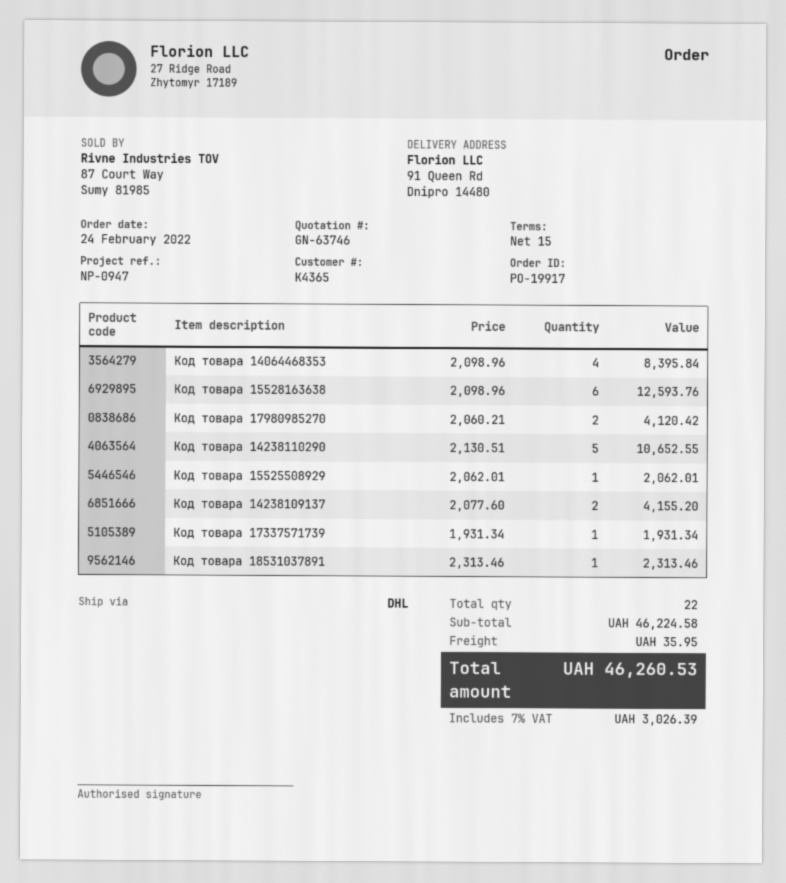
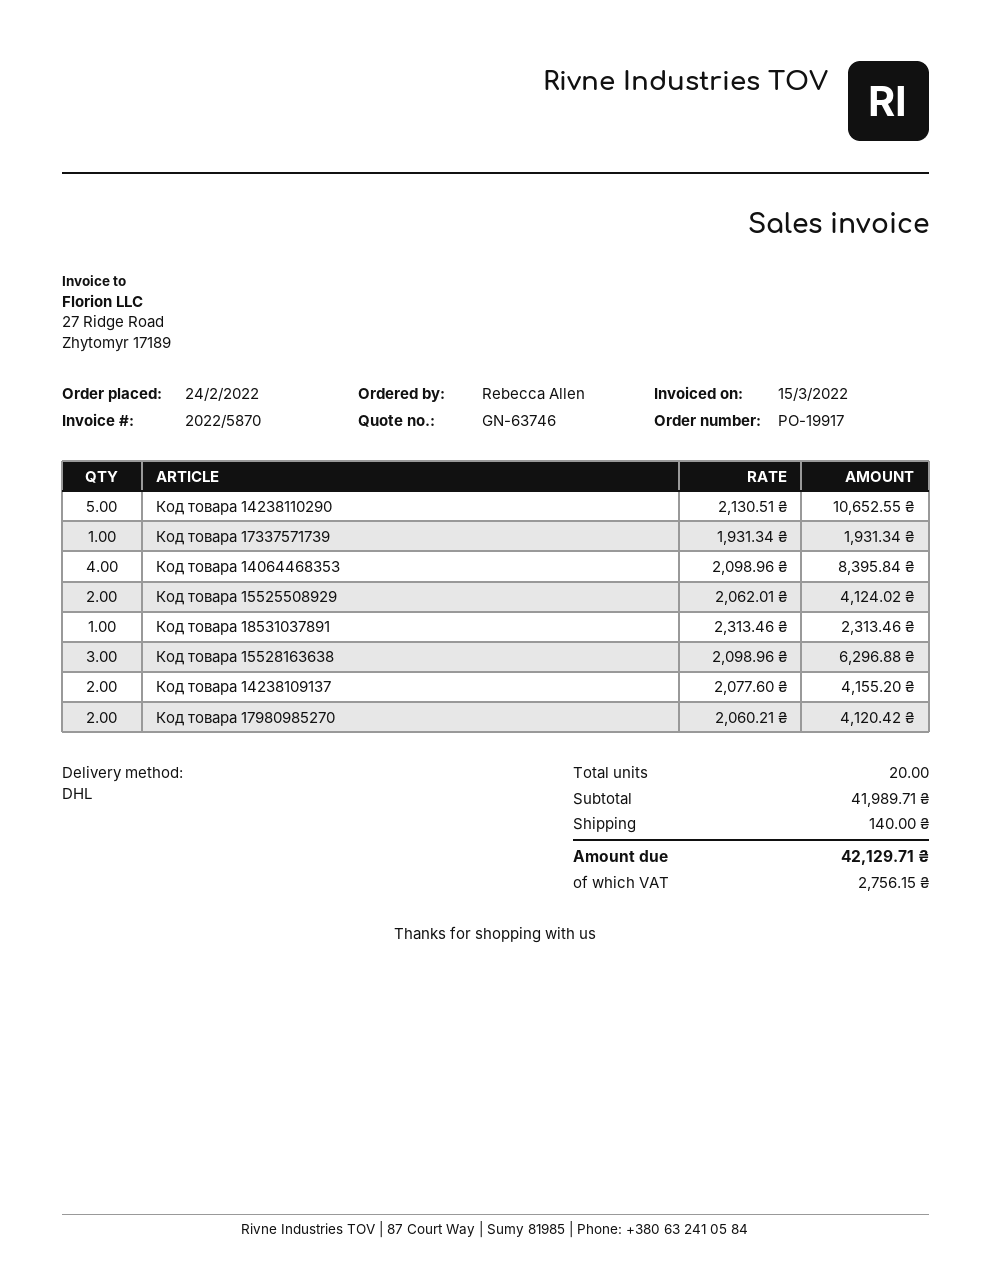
Код товара 15528163638: 6 x 2098.96 = 12593.76 -> 3 x 2098.96 = 6296.88
Код товара 15525508929: 1 x 2062.01 = 2062.01 -> 2 x 2062.01 = 4124.02
total quantity: 22 -> 20
subtotal: 46224.58 -> 41989.71
shipping: 35.95 -> 140.00
tax: 3026.39 -> 2756.15
total: 46260.53 -> 42129.71

